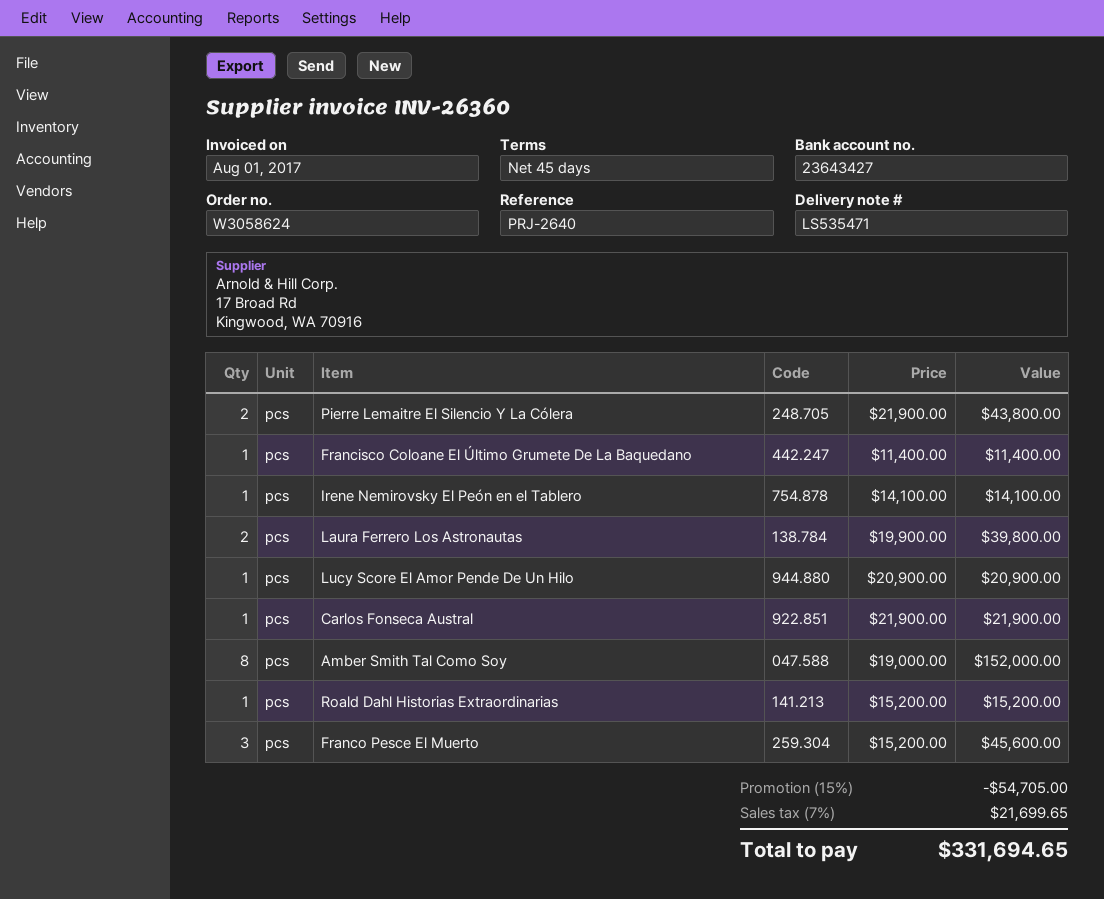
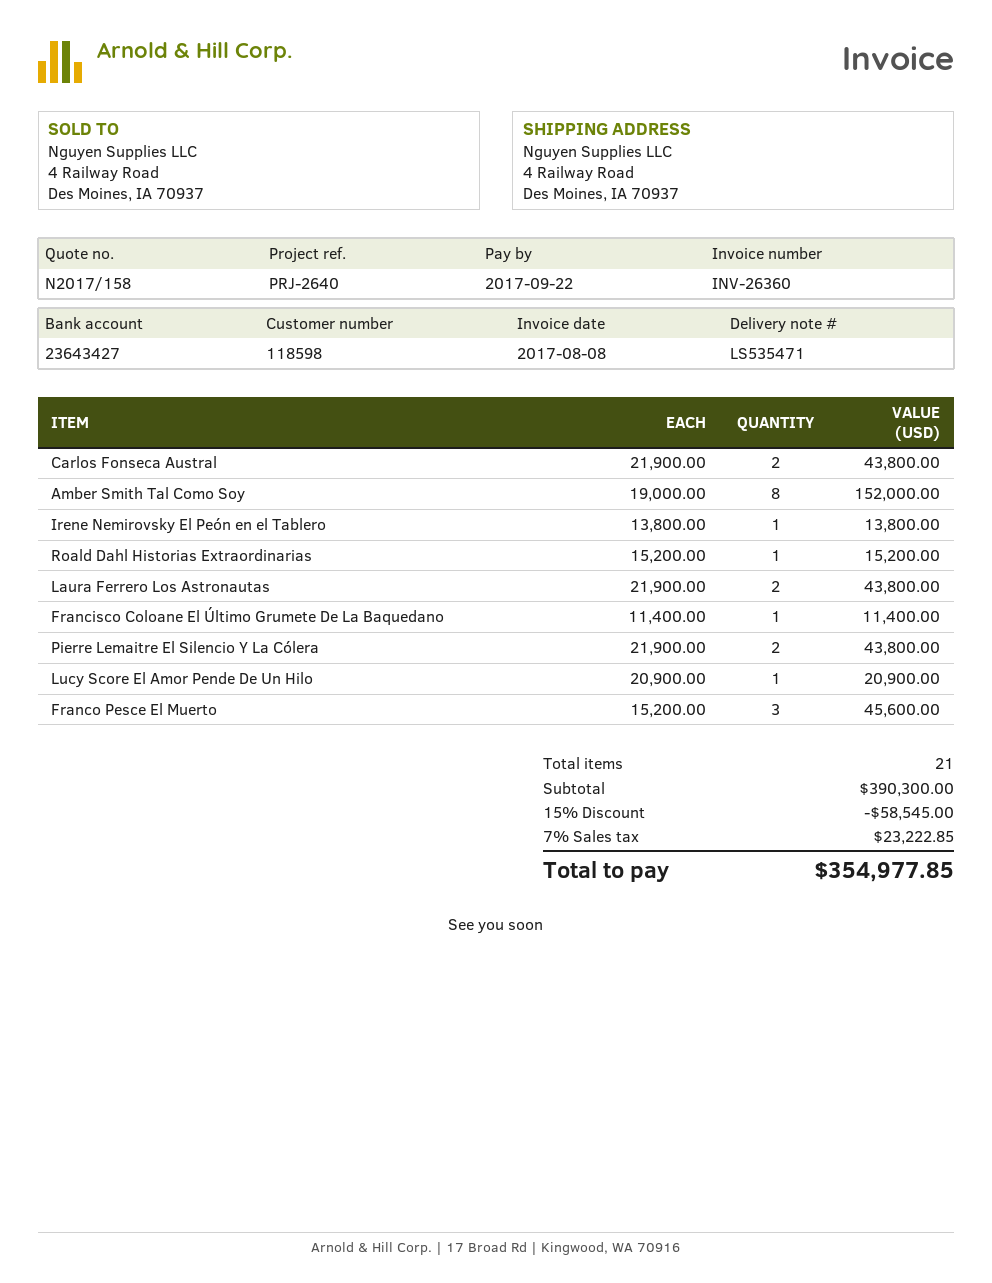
invoice date: 2017-08-01 -> 2017-08-08
Irene Nemirovsky El Peón en el Tablero: 1 x 14100.00 = 14100.00 -> 1 x 13800.00 = 13800.00
Laura Ferrero Los Astronautas: 2 x 19900.00 = 39800.00 -> 2 x 21900.00 = 43800.00
Carlos Fonseca Austral: 1 x 21900.00 = 21900.00 -> 2 x 21900.00 = 43800.00
discount: 15% = 54705.00 -> 15% = 58545.00
tax: 7% = 21699.65 -> 7% = 23222.85
total: 331694.65 -> 354977.85

